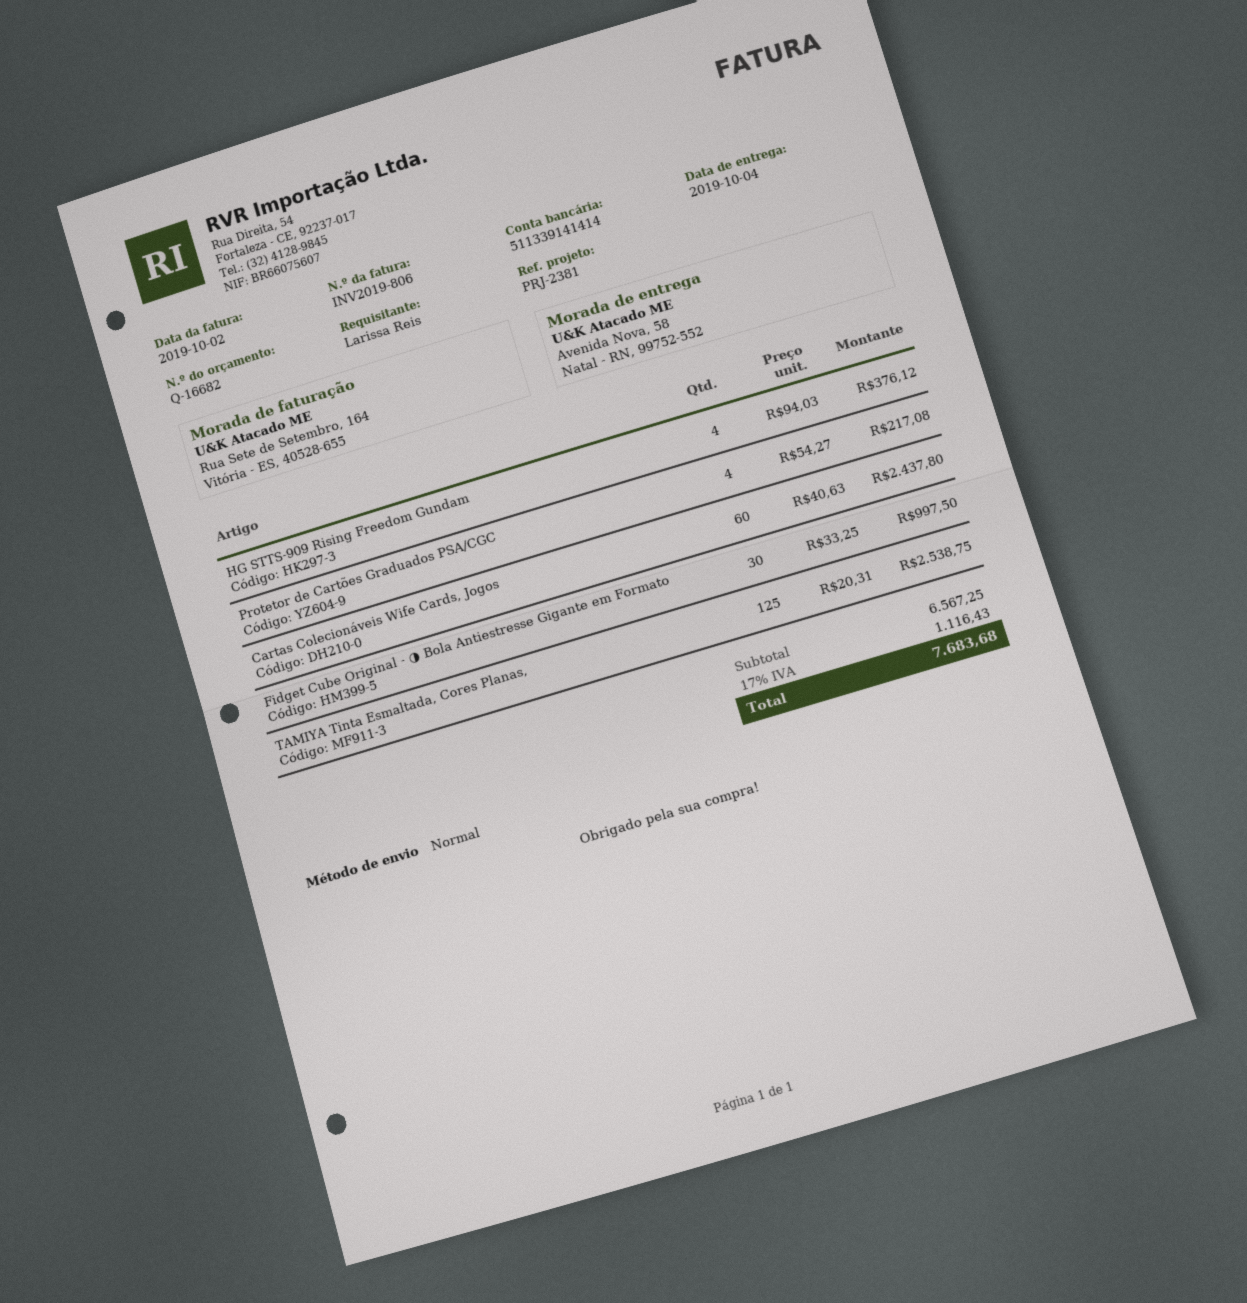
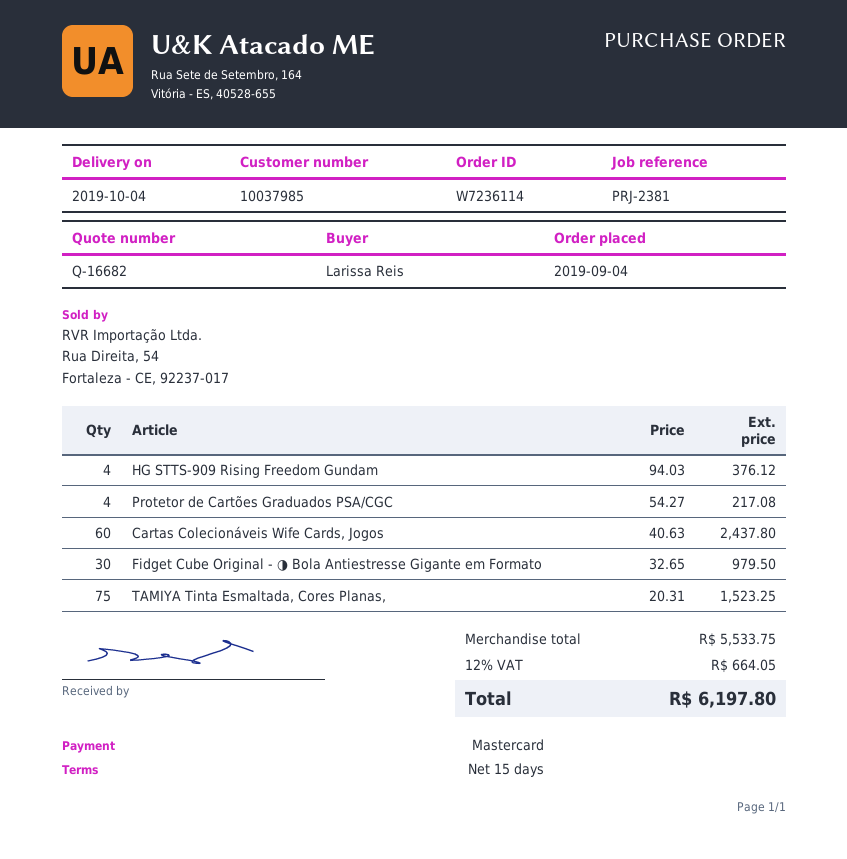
Fidget Cube Original - ◑ Bola Antiestresse Gigante em Formato: 30 x 33.25 = 997.50 -> 30 x 32.65 = 979.50
TAMIYA Tinta Esmaltada, Cores Planas,: 125 x 20.31 = 2538.75 -> 75 x 20.31 = 1523.25
subtotal: 6567.25 -> 5533.75
tax: 17% = 1116.43 -> 12% = 664.05
total: 7683.68 -> 6197.80

